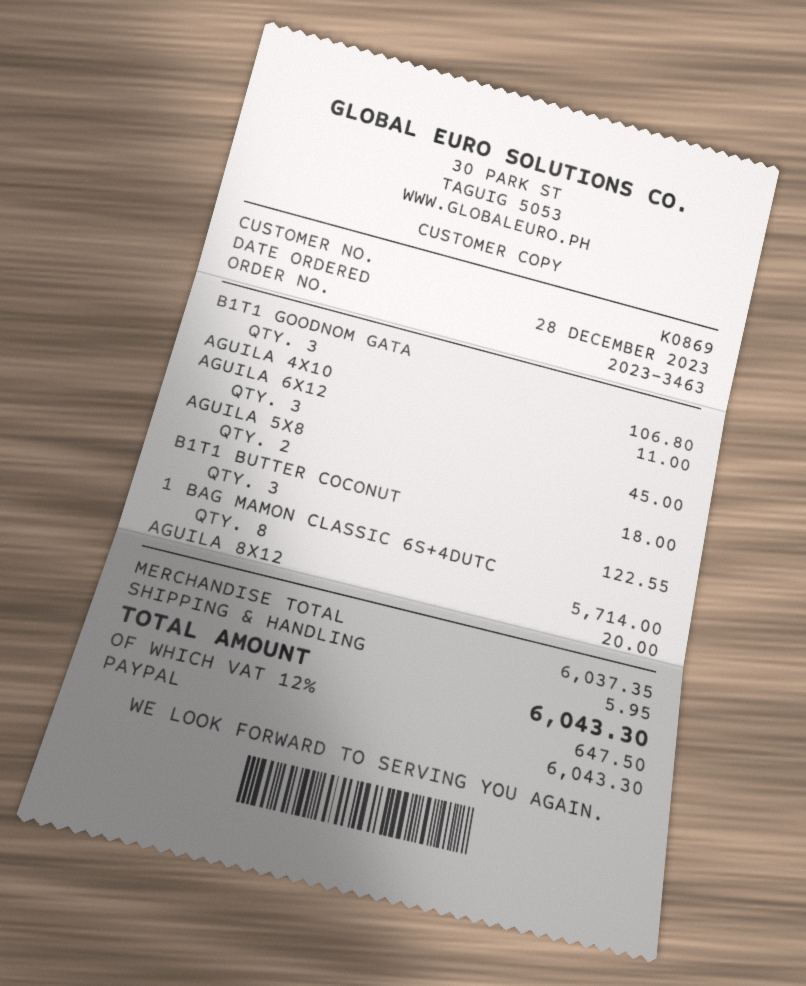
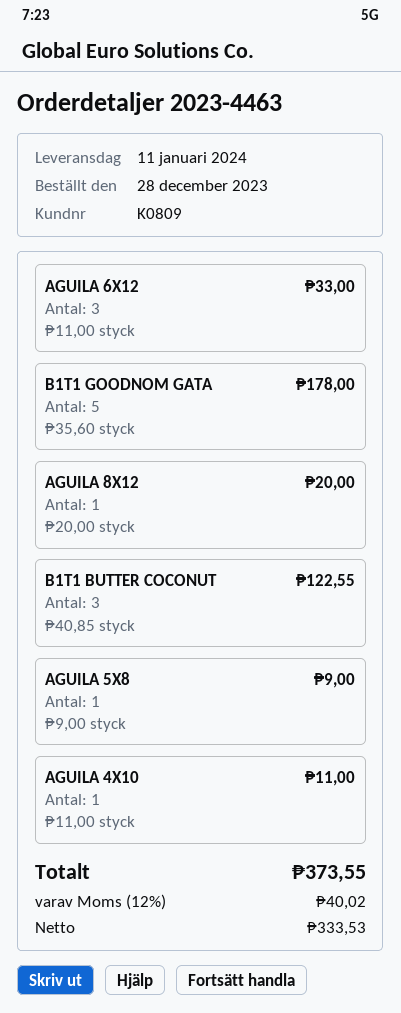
order number: 2023-3463 -> 2023-4463
customer number: K0869 -> K0809
B1T1 GOODNOM GATA: 3 for 106.80 -> 5 for 178.00
AGUILA 6X12: 3 for 45.00 -> 3 for 33.00
AGUILA 5X8: 2 for 18.00 -> 1 for 9.00
1 BAG MAMON CLASSIC 6S+4DUTC: 8 for 5714.00 -> none
shipping: 5.95 -> none
tax: 12% = 647.50 -> 12% = 40.02
total: 6043.30 -> 373.55

